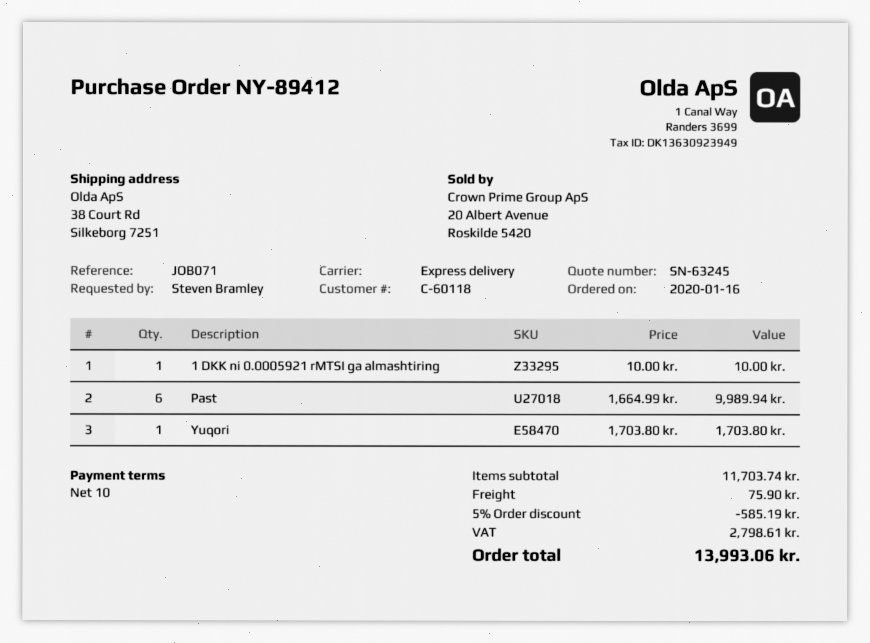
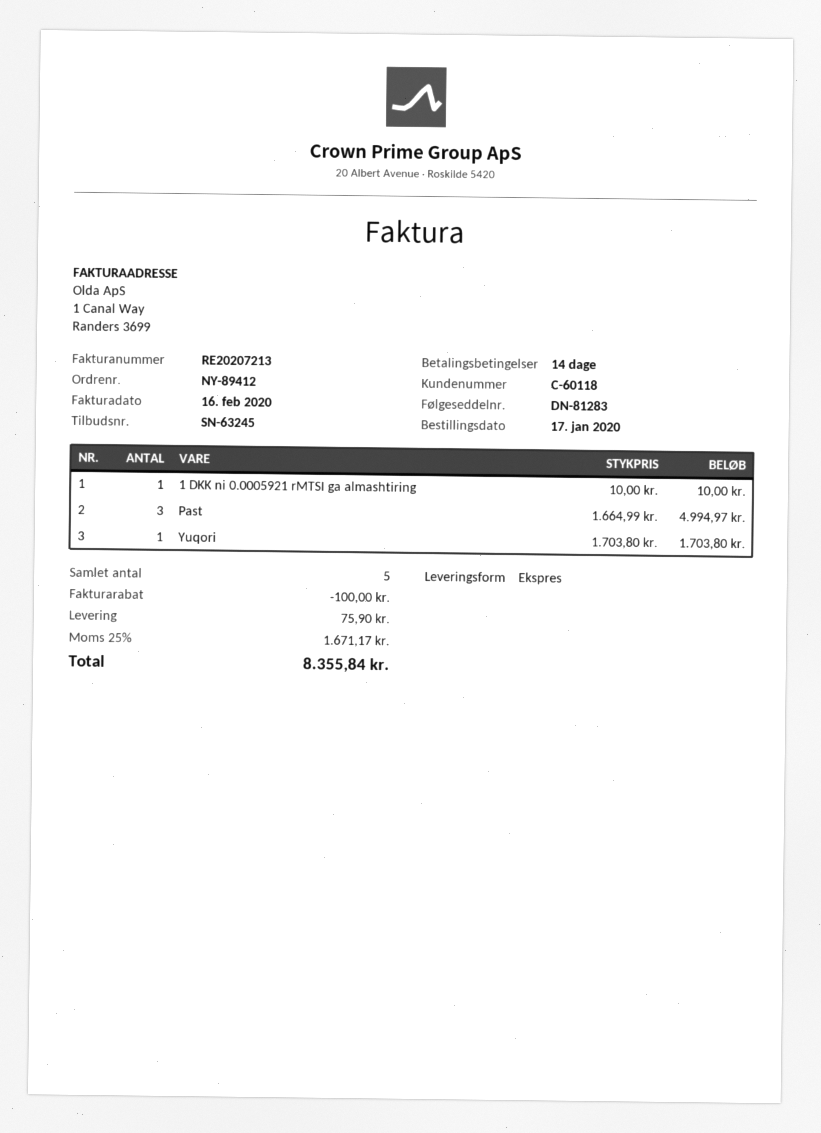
order date: 2020-01-16 -> 2020-01-17
payment terms: 10 days -> 14 days
Past: 6 x 1664.99 = 9989.94 -> 3 x 1664.99 = 4994.97
discount: 585.19 -> 100.00
tax: 2798.61 -> 1671.17
total: 13993.06 -> 8355.84

